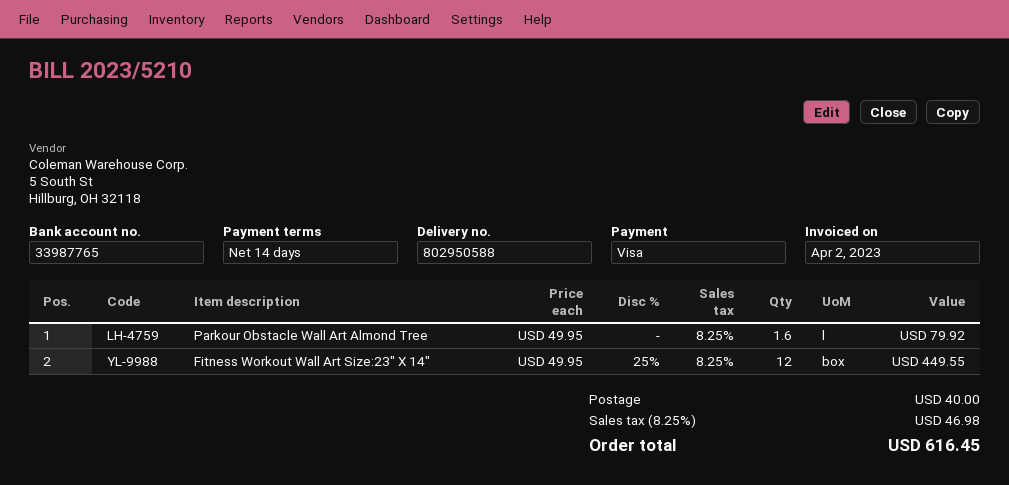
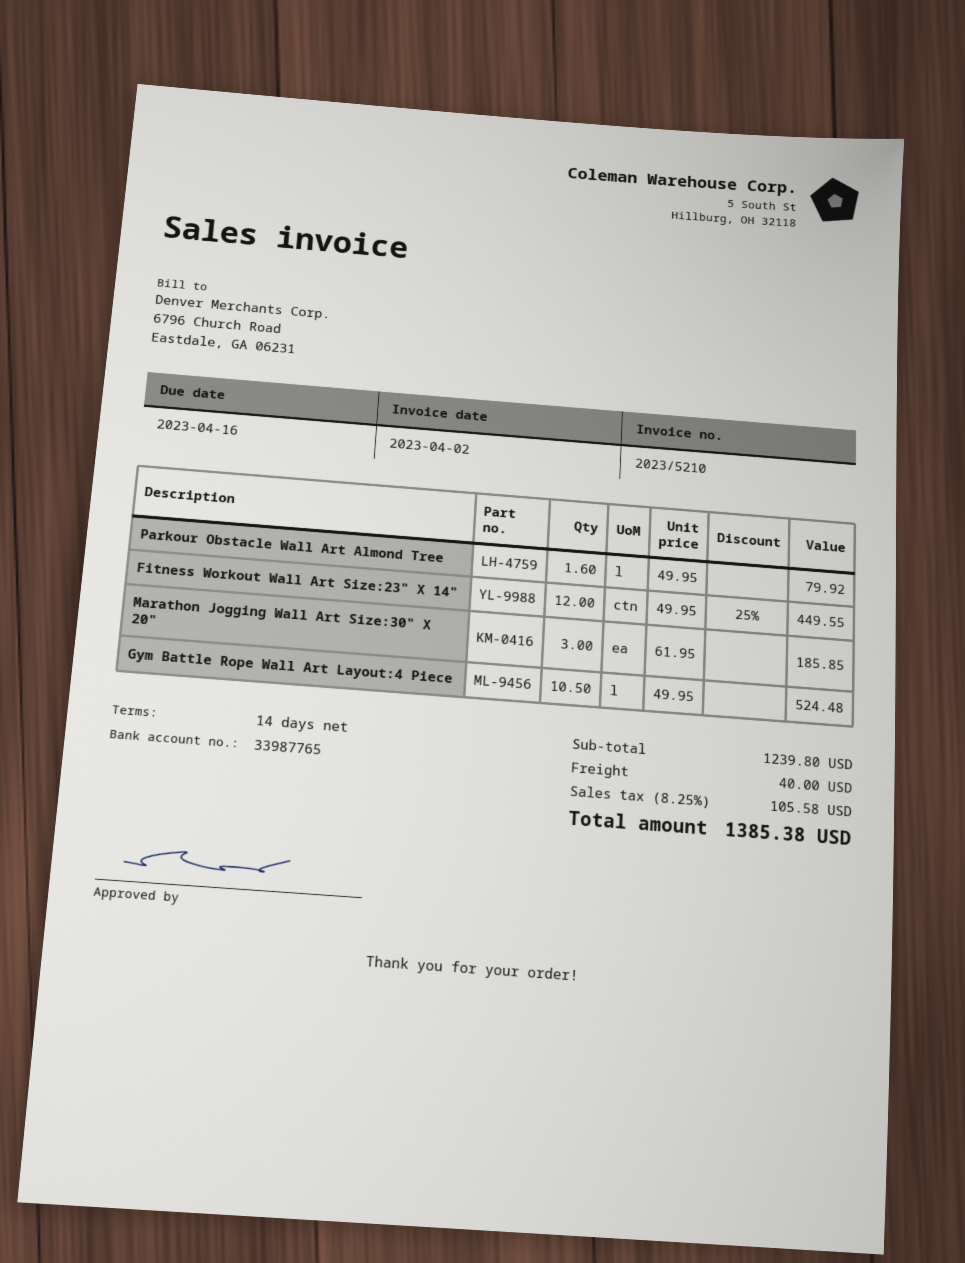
Marathon Jogging Wall Art Size:30" X 20": none -> 3 x 61.95 = 185.85
Gym Battle Rope Wall Art Layout:4 Piece: none -> 10.5 x 49.95 = 524.48
tax: 8.25% = 46.98 -> 8.25% = 105.58
total: 616.45 -> 1385.38

